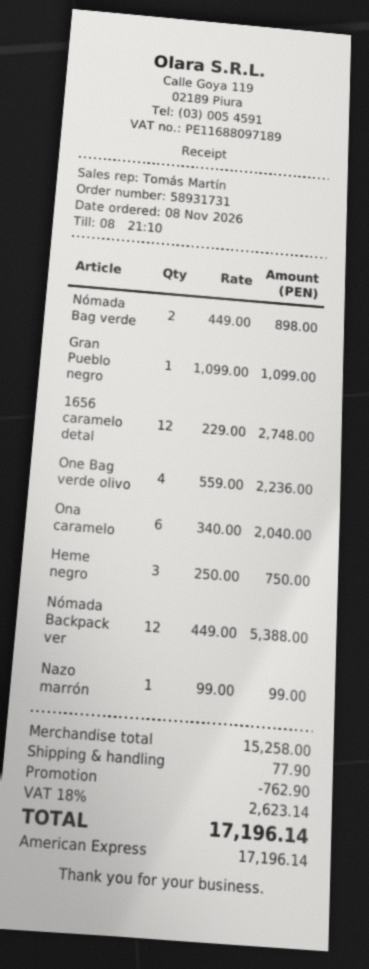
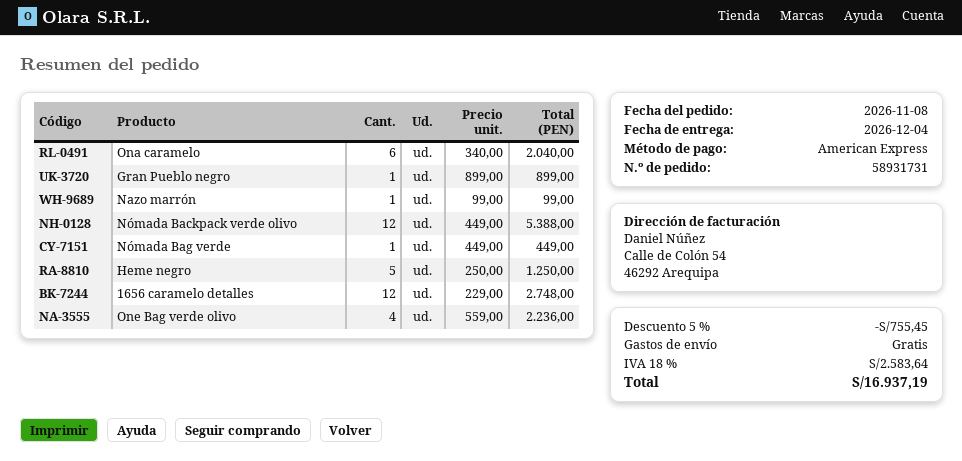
Nómada Bag verde: 2 x 449.00 = 898.00 -> 1 x 449.00 = 449.00
Gran Pueblo negro: 1 x 1099.00 = 1099.00 -> 1 x 899.00 = 899.00
Heme negro: 3 x 250.00 = 750.00 -> 5 x 250.00 = 1250.00
discount: 762.90 -> 755.45
shipping: 77.90 -> 0.00
tax: 18% = 2623.14 -> 18% = 2583.64
total: 17196.14 -> 16937.19

